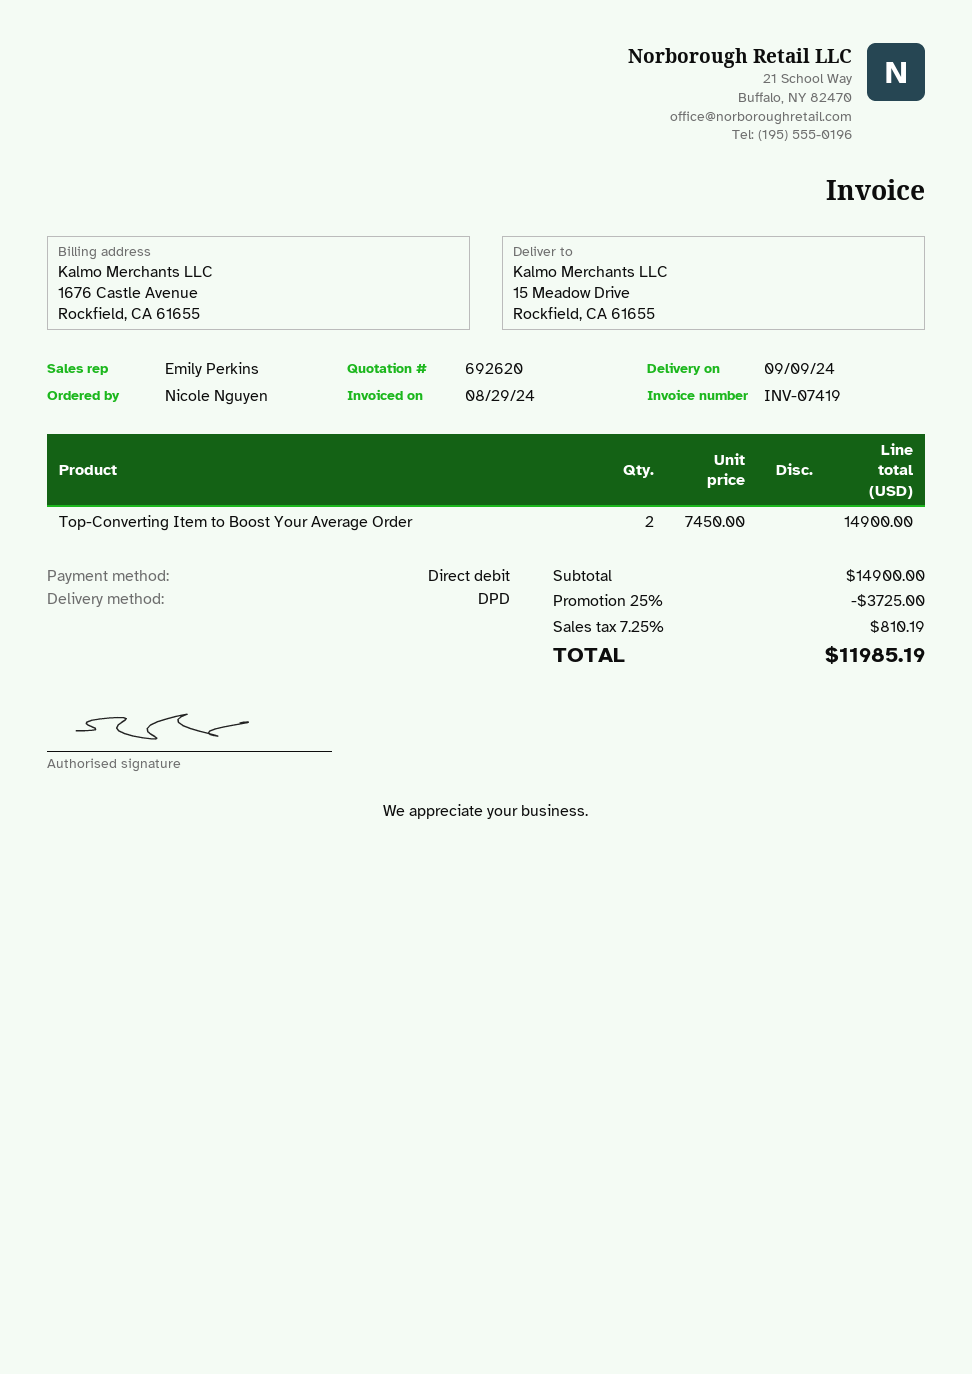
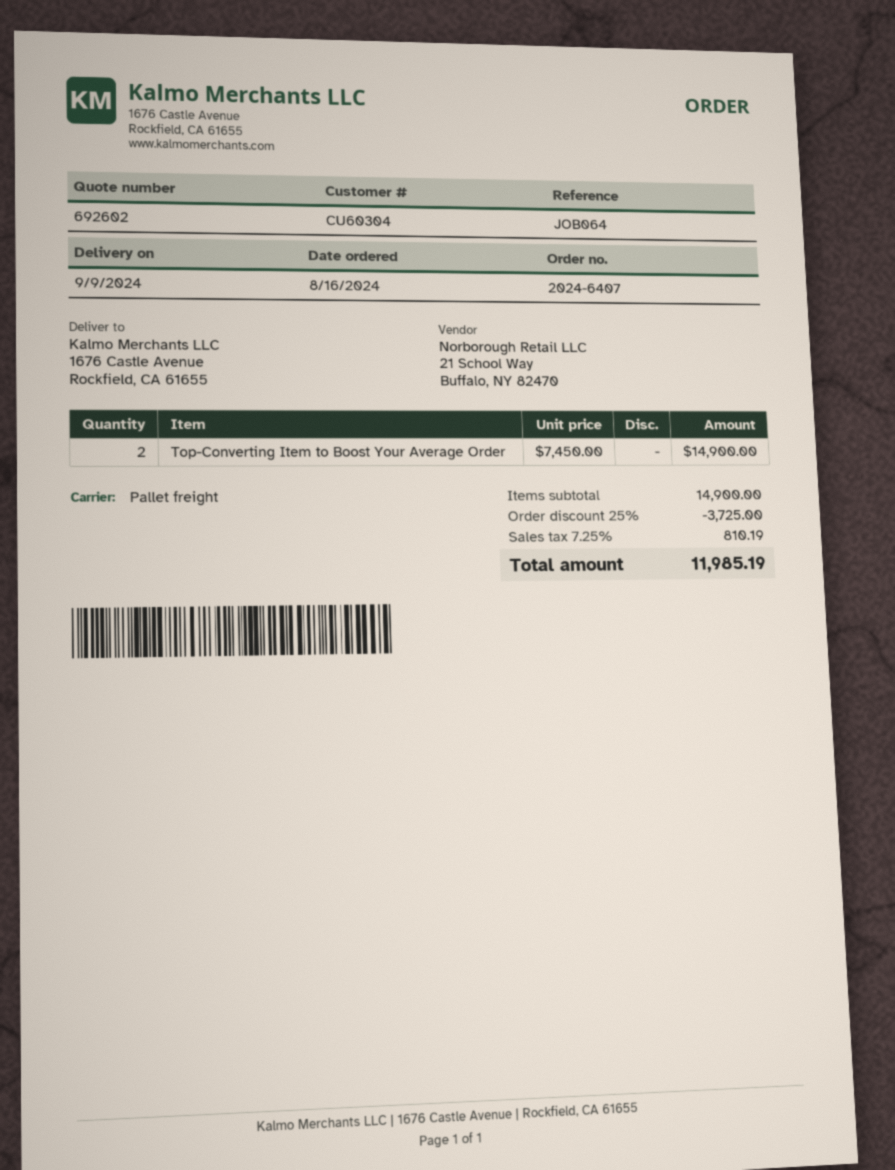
quote number: 692620 -> 692602
shipping method: DPD -> pallet freight
ship to: 15 Meadow Drive, Rockfield, CA 61655 -> 1676 Castle Avenue, Rockfield, CA 61655

